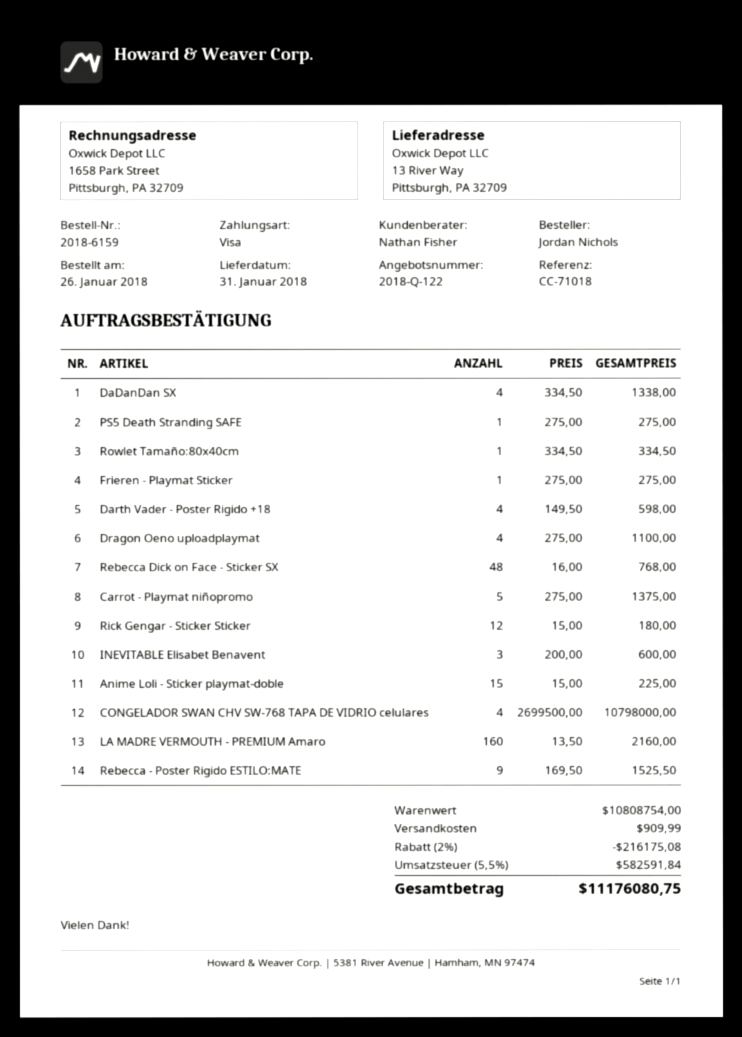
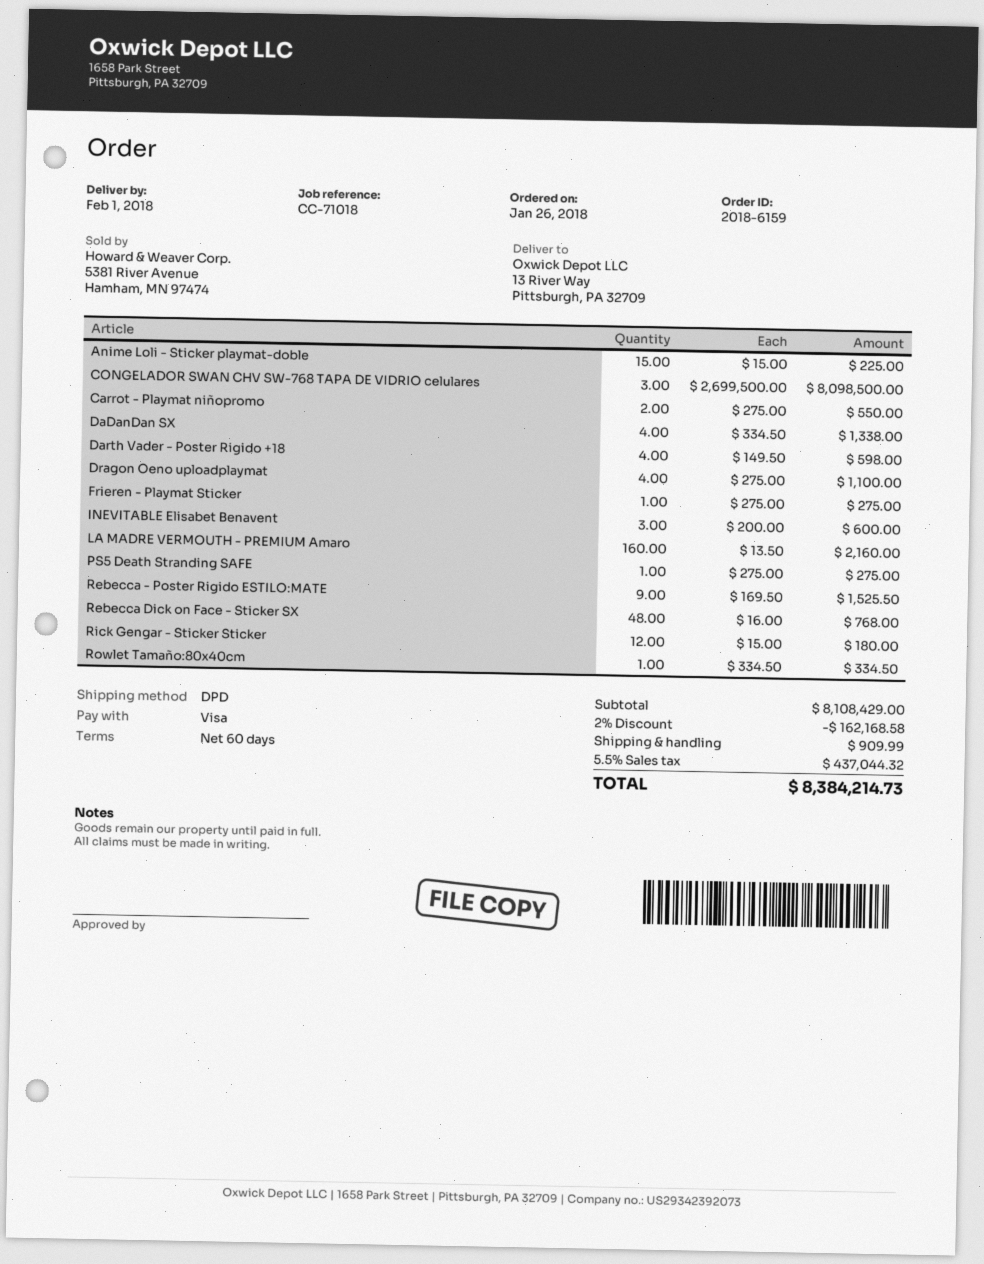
delivery date: 2018-01-31 -> 2018-02-01
Carrot - Playmat niñopromo: 5 x 275.00 = 1375.00 -> 2 x 275.00 = 550.00
CONGELADOR SWAN CHV SW-768 TAPA DE VIDRIO celulares: 4 x 2699500.00 = 10798000.00 -> 3 x 2699500.00 = 8098500.00
subtotal: 10808754.00 -> 8108429.00
discount: 2% = 216175.08 -> 2% = 162168.58
tax: 5.5% = 582591.84 -> 5.5% = 437044.32
total: 11176080.75 -> 8384214.73

